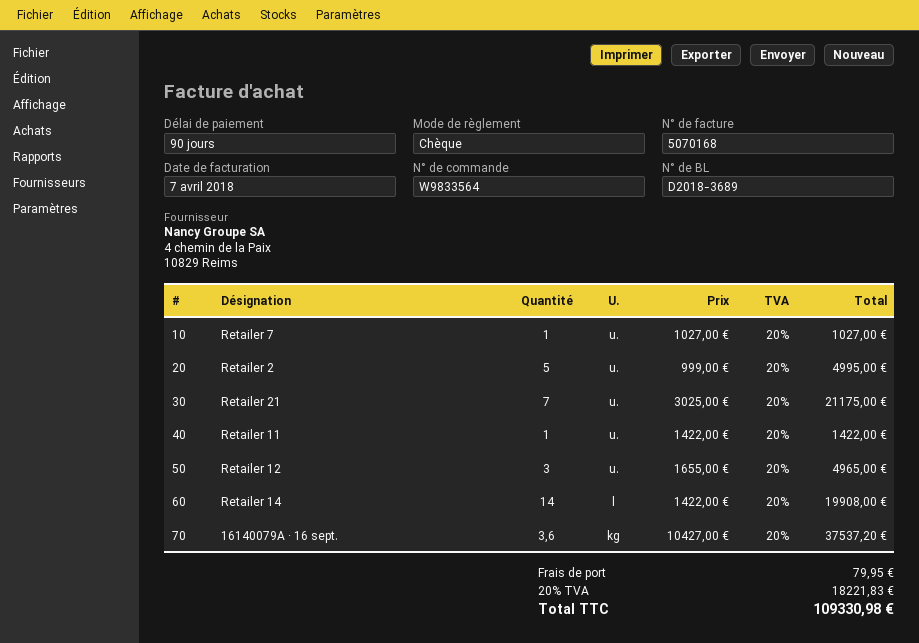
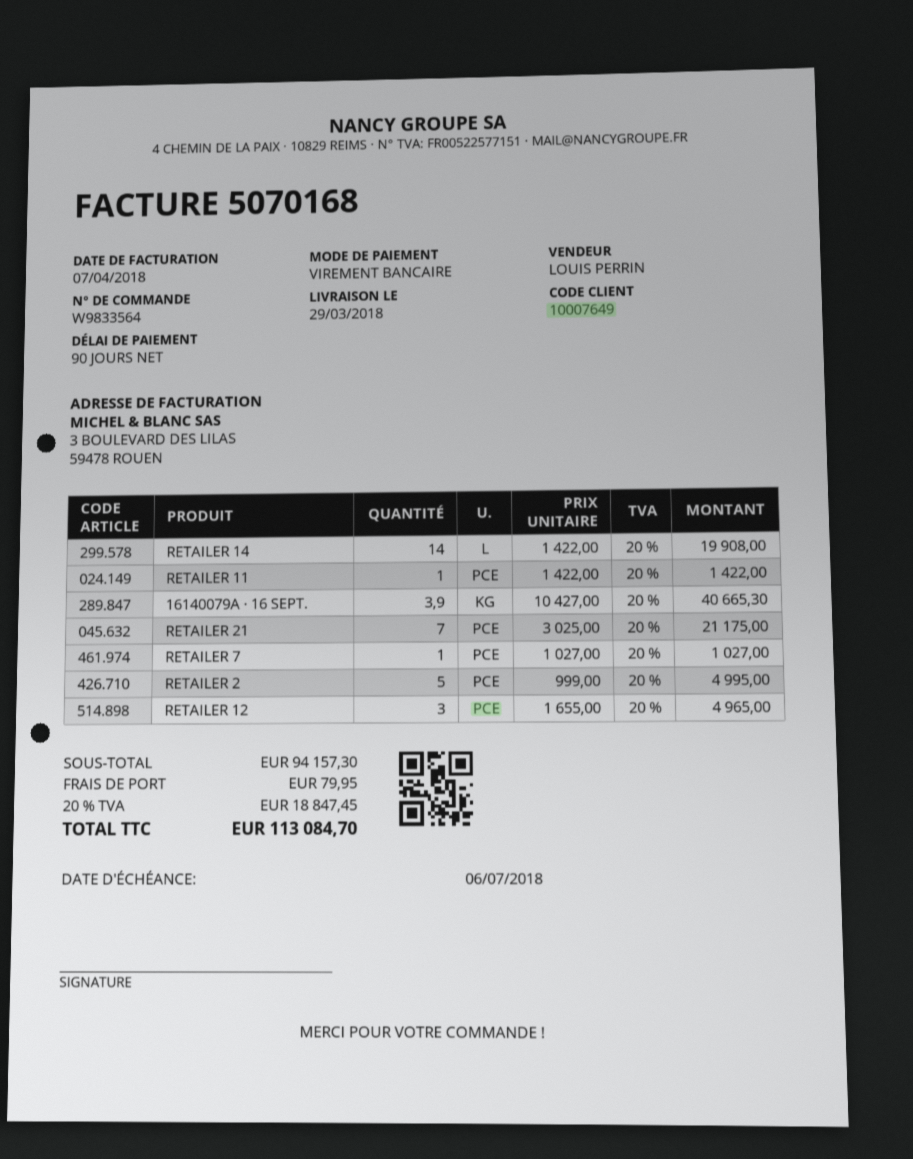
payment method: cheque -> bank transfer
16140079A · 16 sept.: 3.6 x 10427.00 = 37537.20 -> 3.9 x 10427.00 = 40665.30
tax: 20% = 18221.83 -> 20% = 18847.45
total: 109330.98 -> 113084.70

